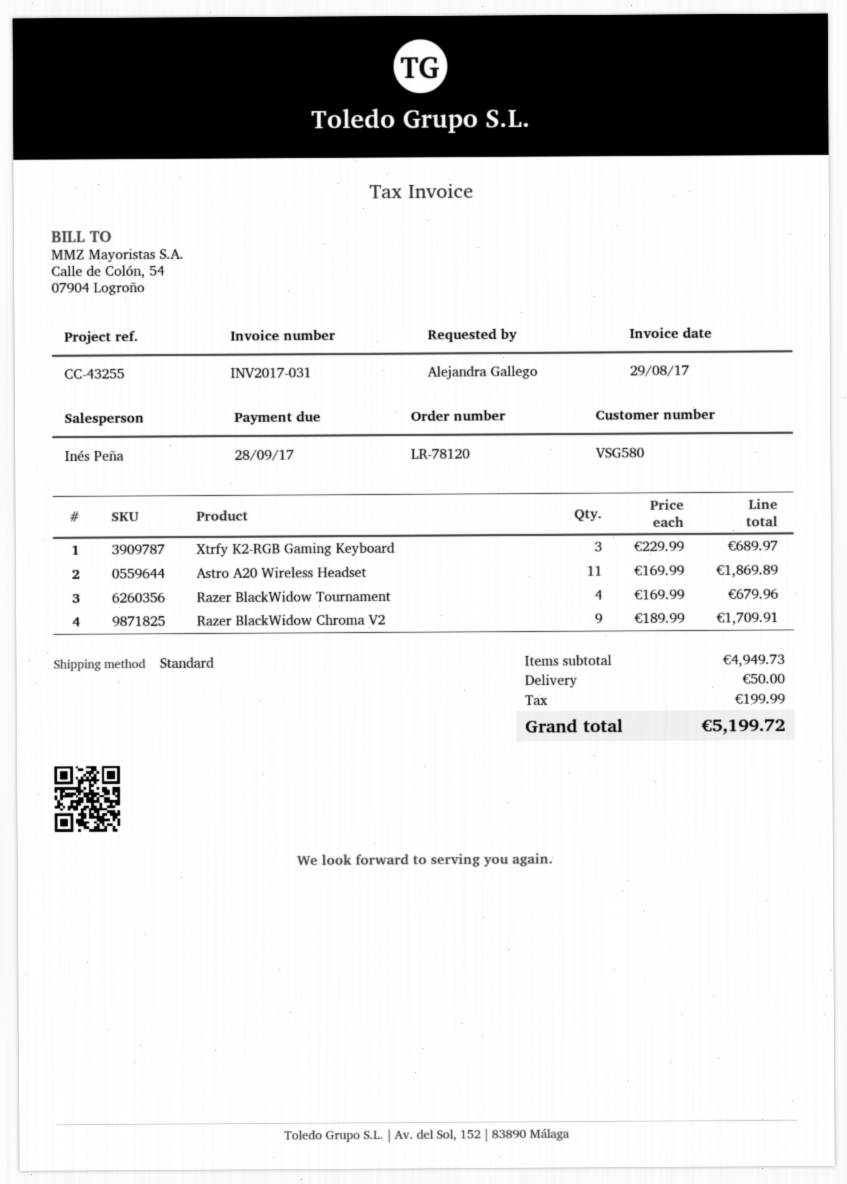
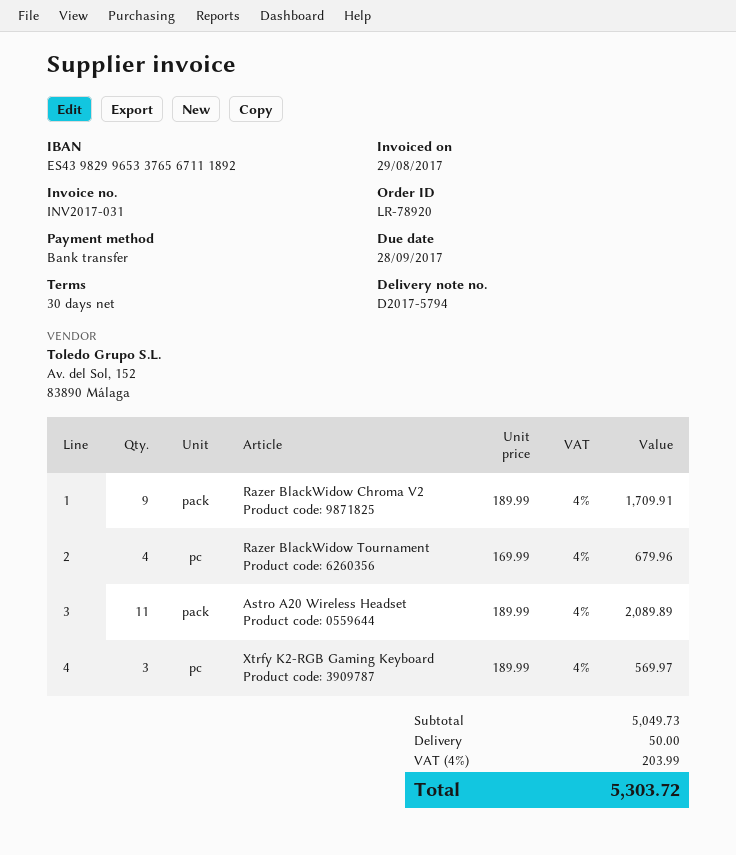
order number: LR-78120 -> LR-78920
Xtrfy K2-RGB Gaming Keyboard: 3 x 229.99 = 689.97 -> 3 x 189.99 = 569.97
Astro A20 Wireless Headset: 11 x 169.99 = 1869.89 -> 11 x 189.99 = 2089.89
subtotal: 4949.73 -> 5049.73
tax: 199.99 -> 203.99
total: 5199.72 -> 5303.72

